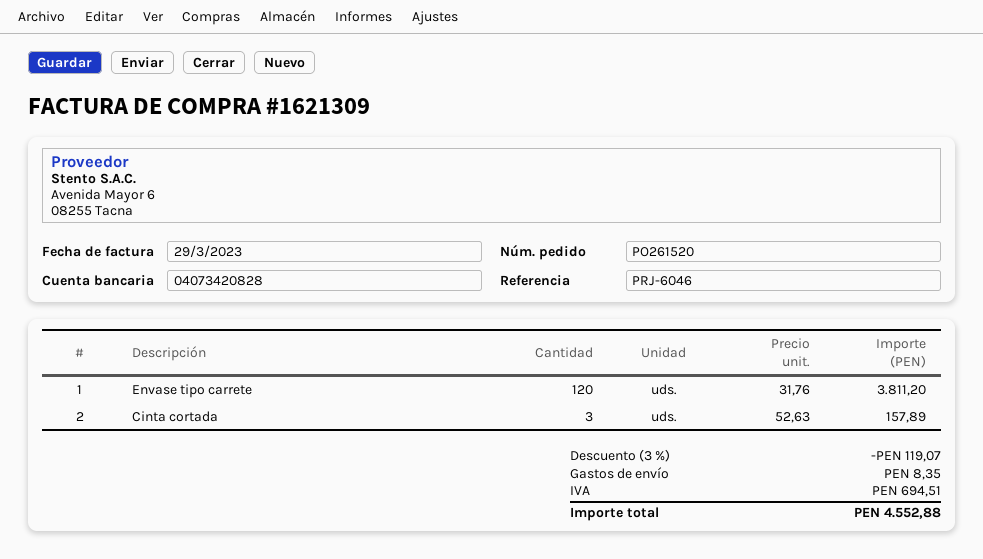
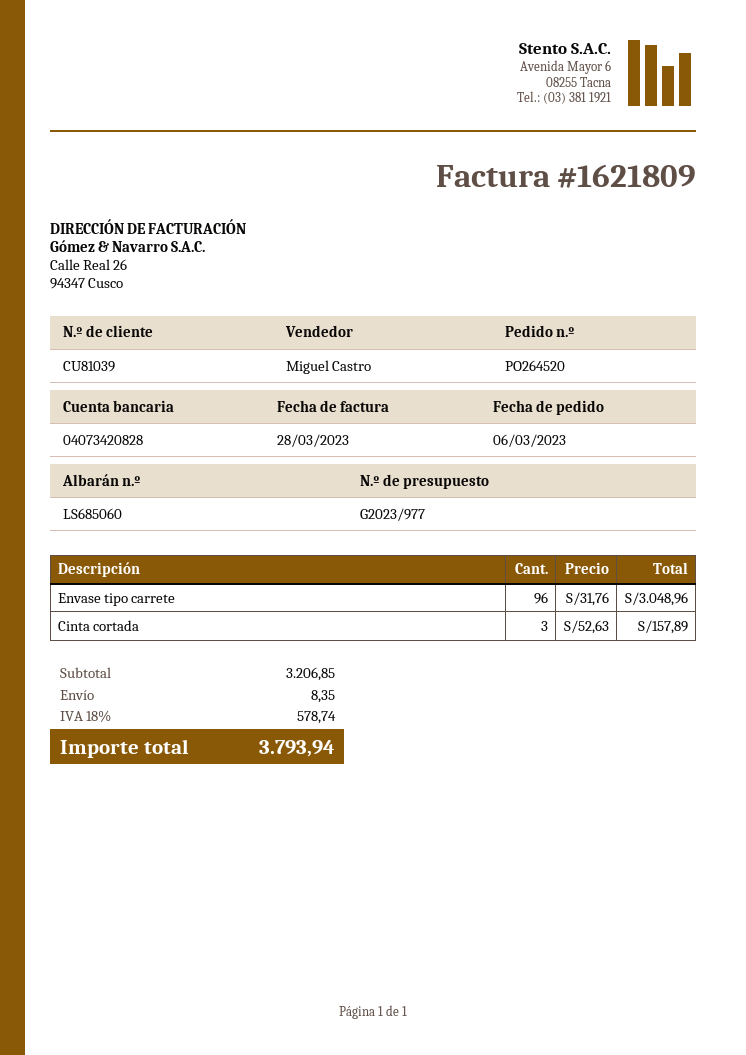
order number: PO261520 -> PO264520
invoice number: 1621309 -> 1621809
invoice date: 2023-03-29 -> 2023-03-28
Envase tipo carrete: 120 x 31.76 = 3811.20 -> 96 x 31.76 = 3048.96
discount: 3% = 119.07 -> none
tax: 694.51 -> 578.74
total: 4552.88 -> 3793.94

